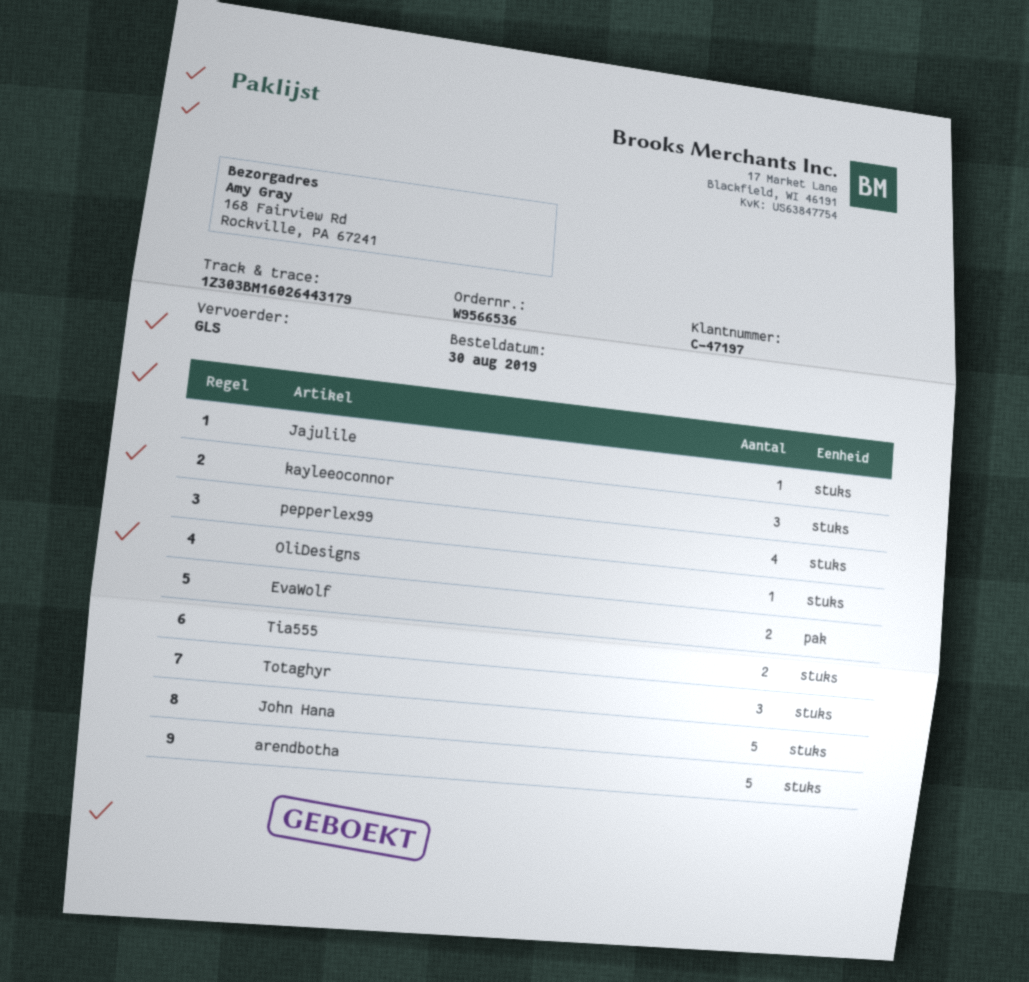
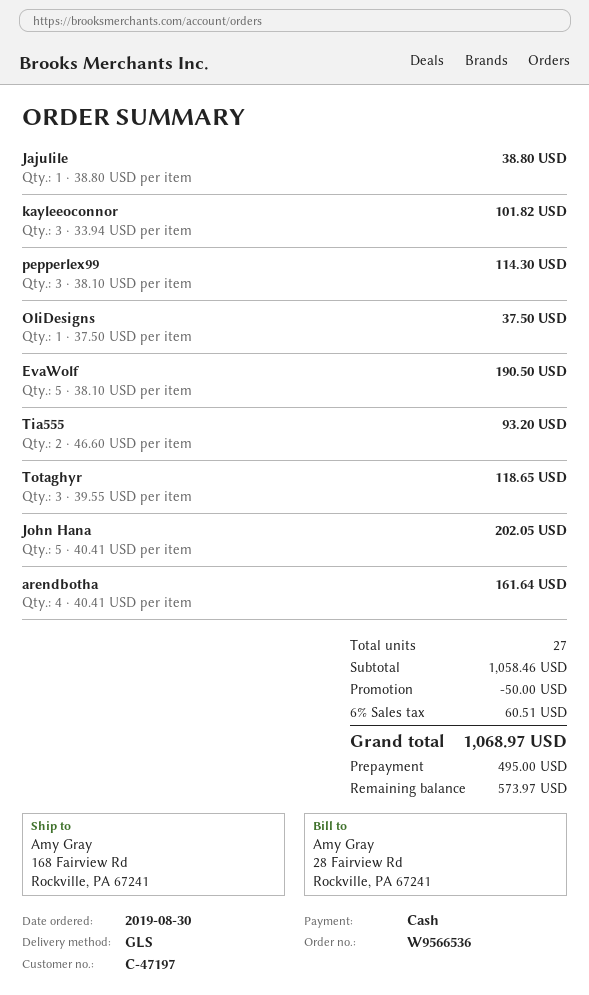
pepperlex99: 4 -> 3
EvaWolf: 2 -> 5
arendbotha: 5 -> 4

